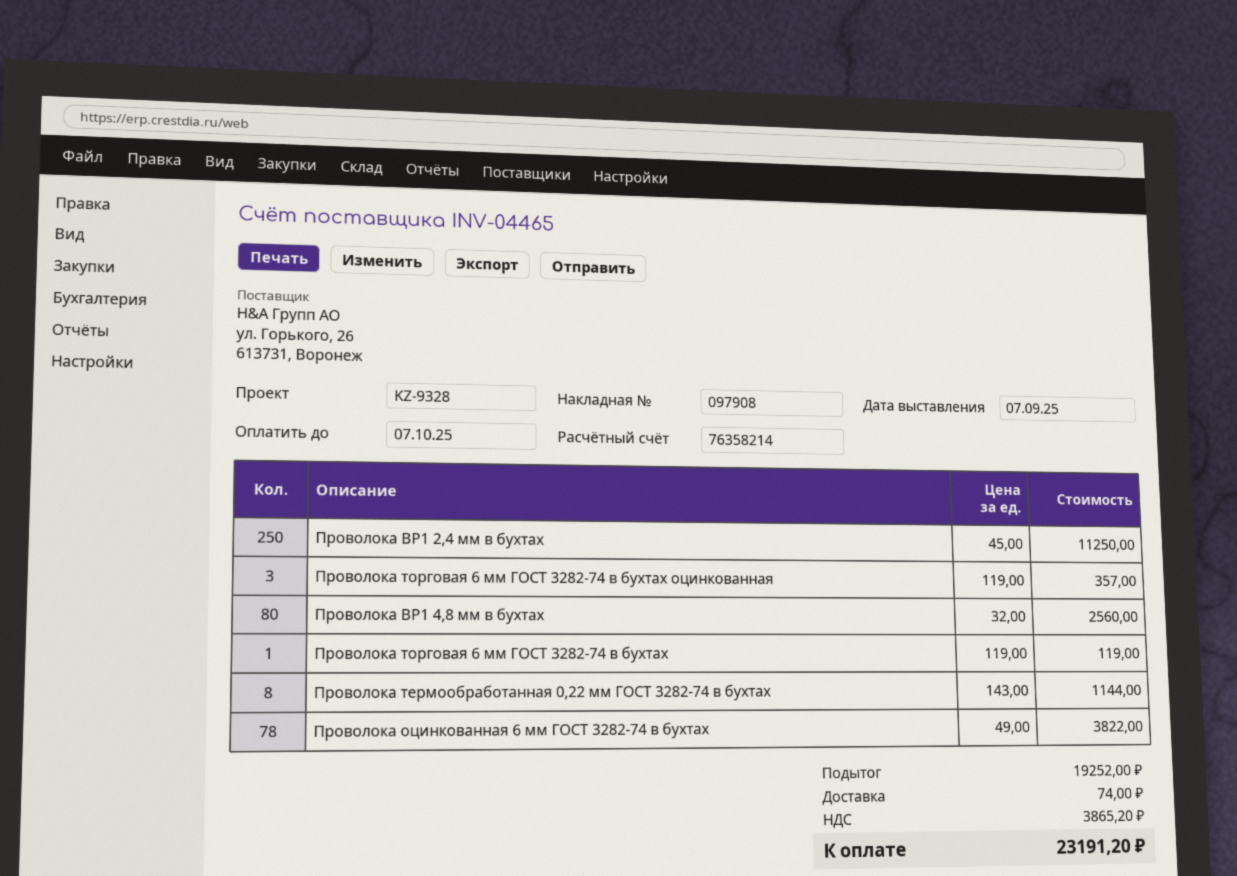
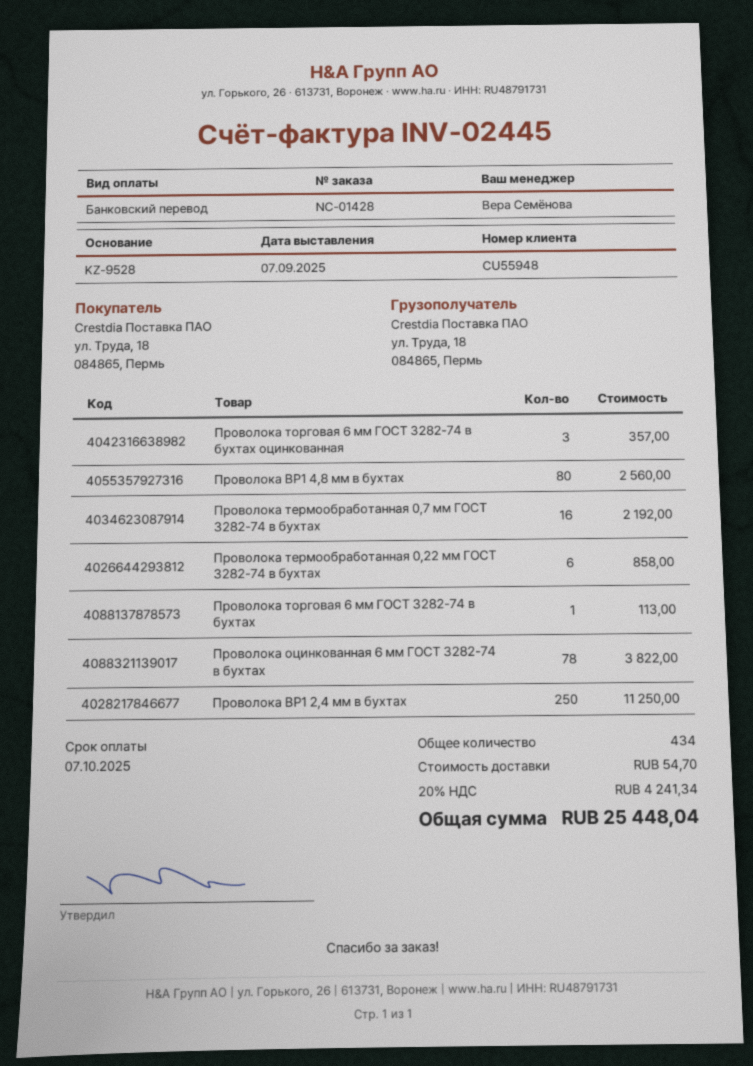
invoice number: INV-04465 -> INV-02445
reference: KZ-9328 -> KZ-9528
Проволока торговая 6 мм ГОСТ 3282-74 в бухтах: 1 for 119.00 -> 1 for 113.00
Проволока термообработанная 0,22 мм ГОСТ 3282-74 в бухтах: 8 for 1144.00 -> 6 for 858.00
Проволока термообработанная 0,7 мм ГОСТ 3282-74 в бухтах: none -> 16 for 2192.00
shipping: 74.00 -> 54.70
tax: 3865.20 -> 4241.34
total: 23191.20 -> 25448.04

